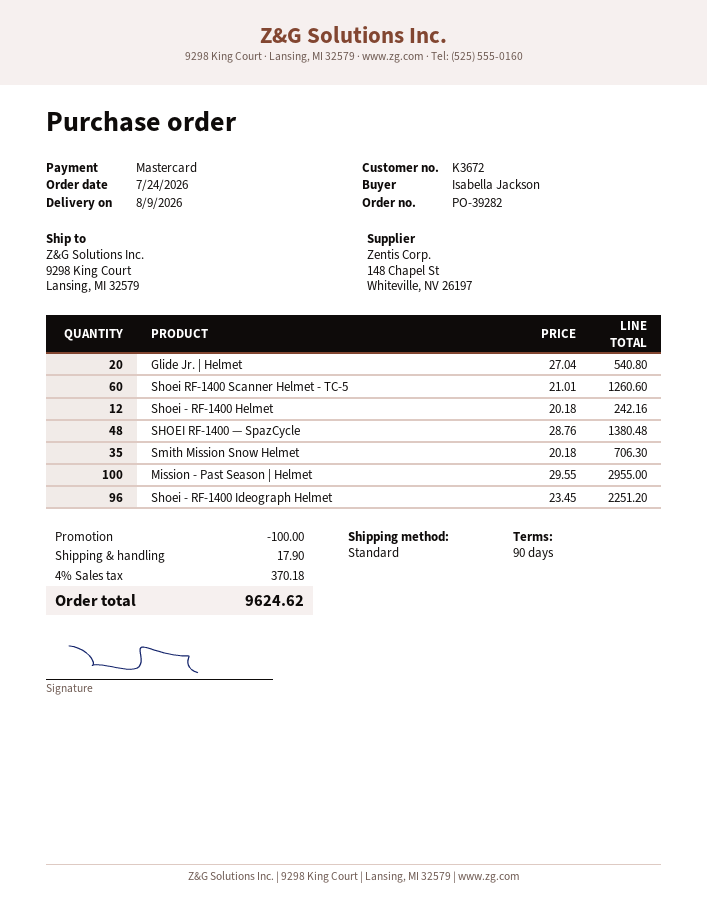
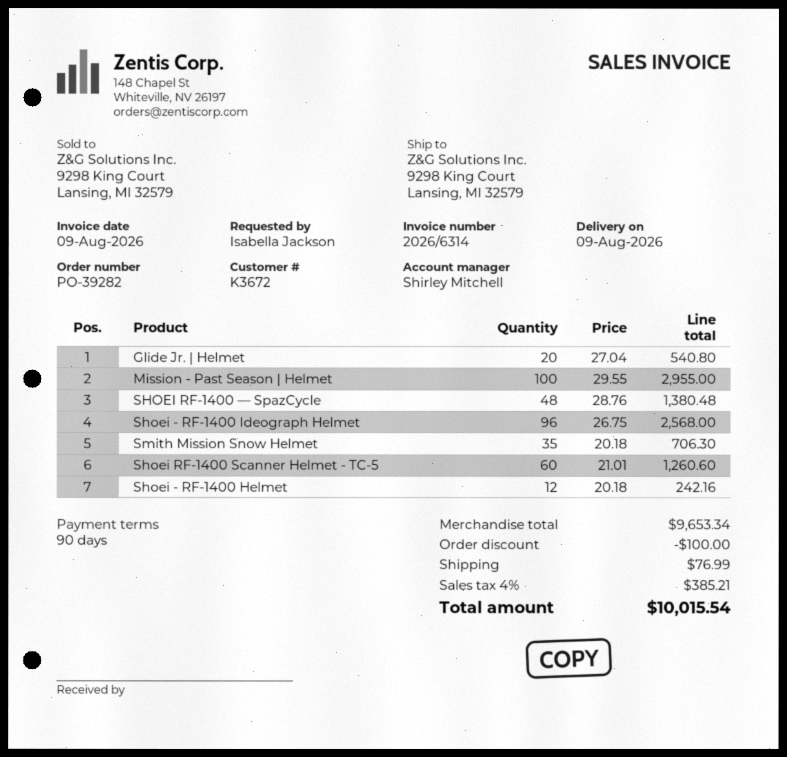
Shoei - RF-1400 Ideograph Helmet: 96 x 23.45 = 2251.20 -> 96 x 26.75 = 2568.00
shipping: 17.90 -> 76.99
tax: 4% = 370.18 -> 4% = 385.21
total: 9624.62 -> 10015.54

